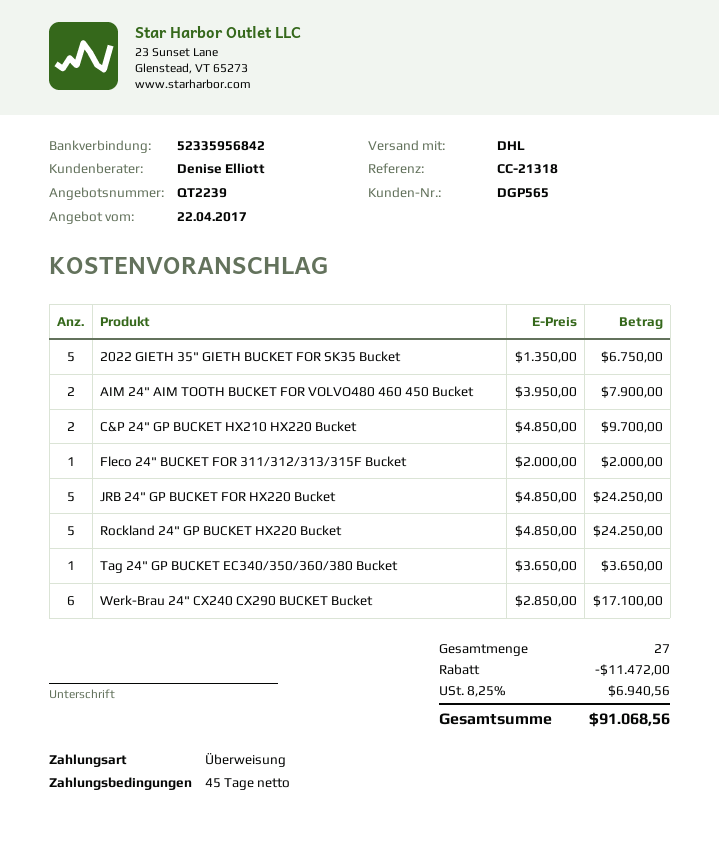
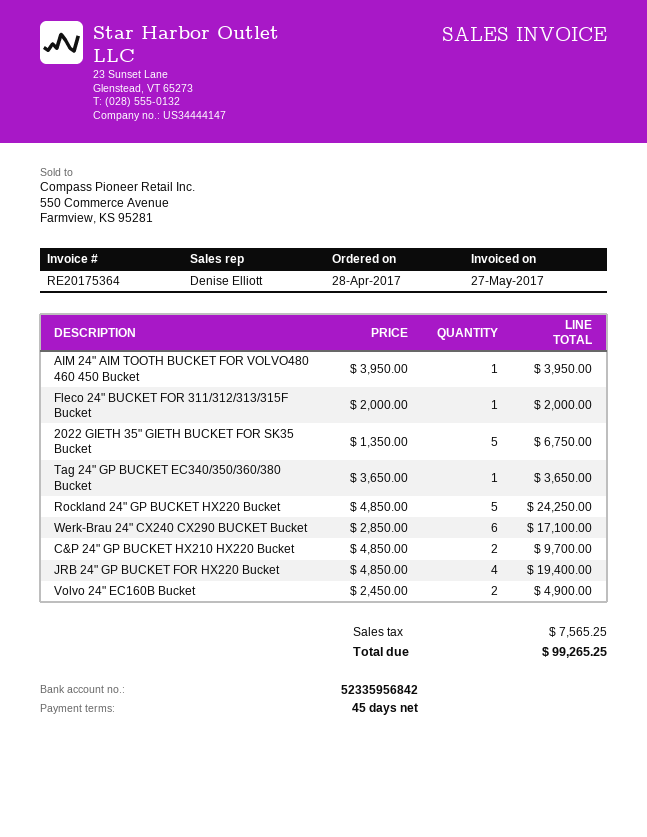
AIM 24" AIM TOOTH BUCKET FOR VOLVO480 460 450 Bucket: 2 x 3950.00 = 7900.00 -> 1 x 3950.00 = 3950.00
JRB 24" GP BUCKET FOR HX220 Bucket: 5 x 4850.00 = 24250.00 -> 4 x 4850.00 = 19400.00
Volvo 24" EC160B Bucket: none -> 2 x 2450.00 = 4900.00
discount: 11472.00 -> none
tax: 6940.56 -> 7565.25
total: 91068.56 -> 99265.25

